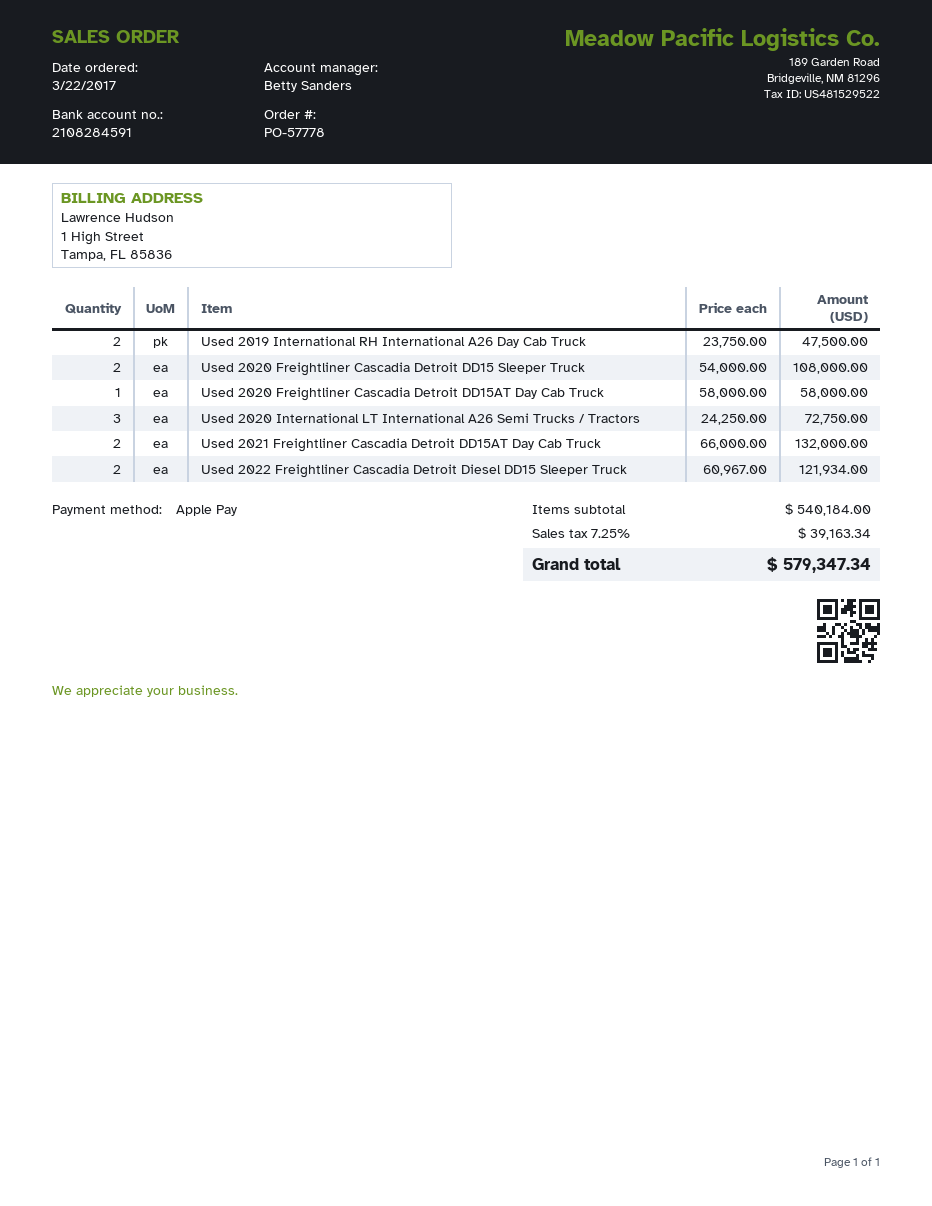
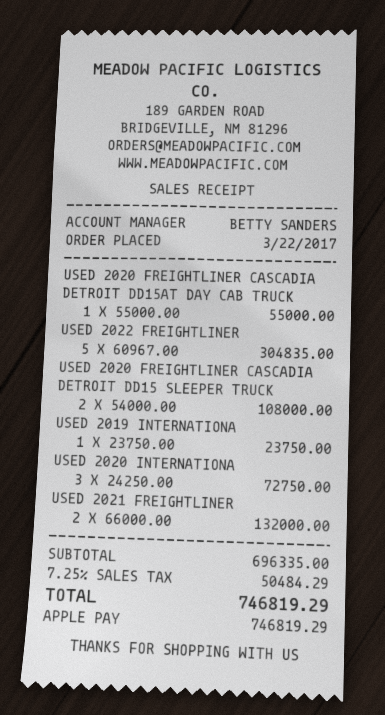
Used 2019 International RH International A26 Day Cab Truck: 2 x 23750.00 = 47500.00 -> 1 x 23750.00 = 23750.00
Used 2020 Freightliner Cascadia Detroit DD15AT Day Cab Truck: 1 x 58000.00 = 58000.00 -> 1 x 55000.00 = 55000.00
Used 2022 Freightliner Cascadia Detroit Diesel DD15 Sleeper Truck: 2 x 60967.00 = 121934.00 -> 5 x 60967.00 = 304835.00
subtotal: 540184.00 -> 696335.00
tax: 7.25% = 39163.34 -> 7.25% = 50484.29
total: 579347.34 -> 746819.29

